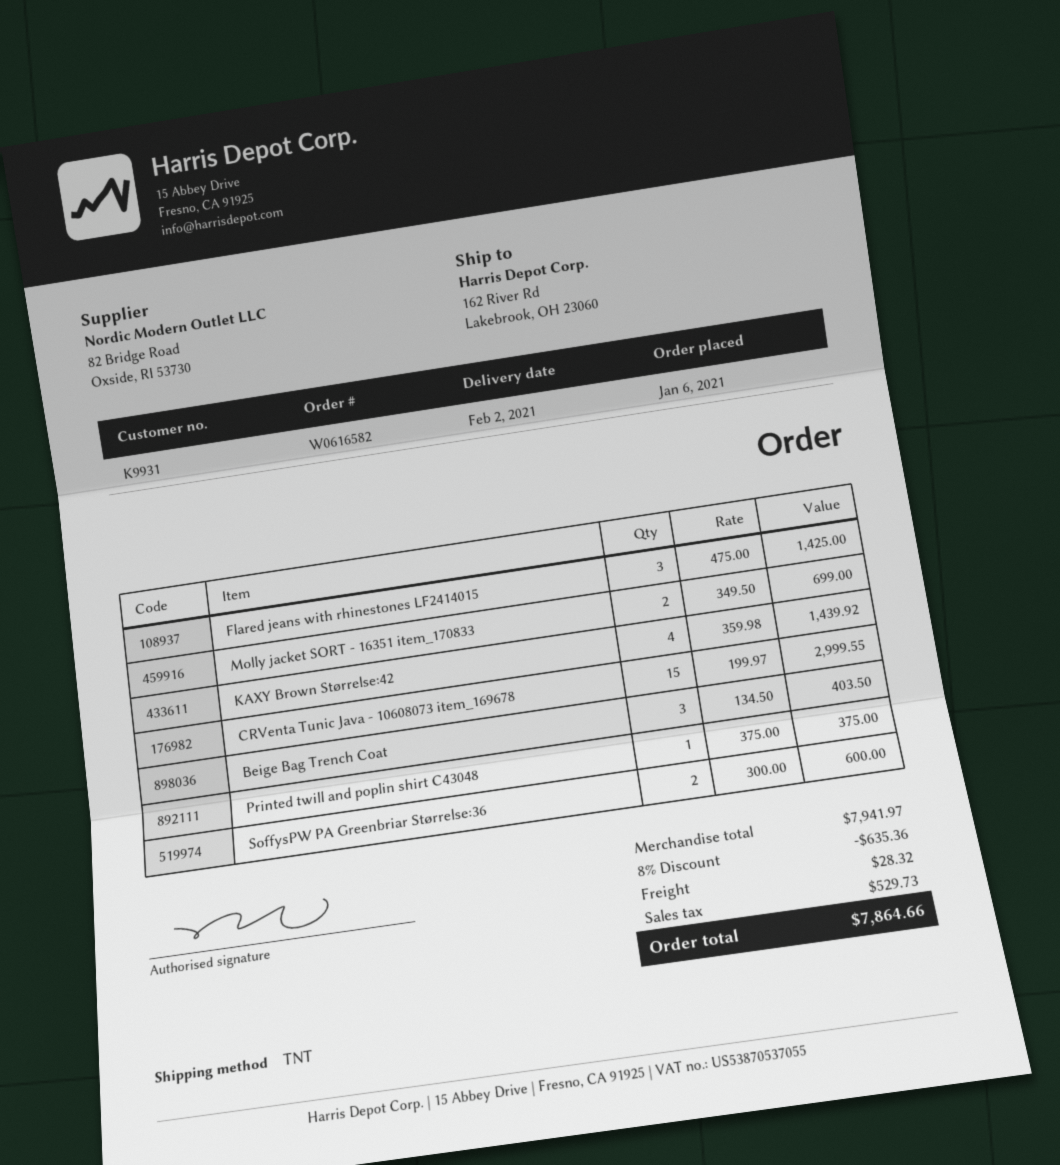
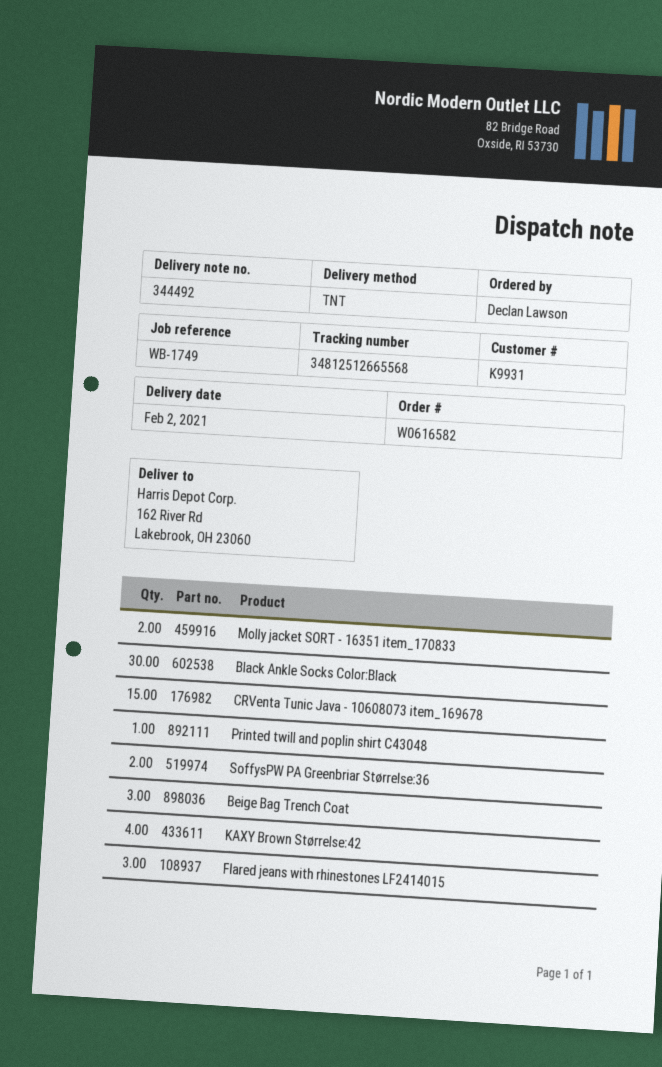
Black Ankle Socks Color:Black: none -> 30

